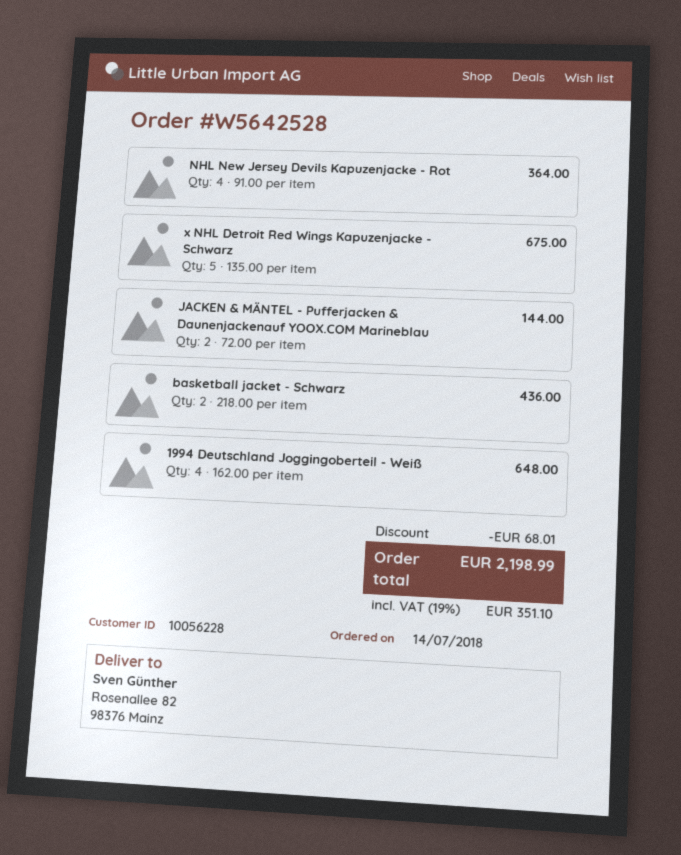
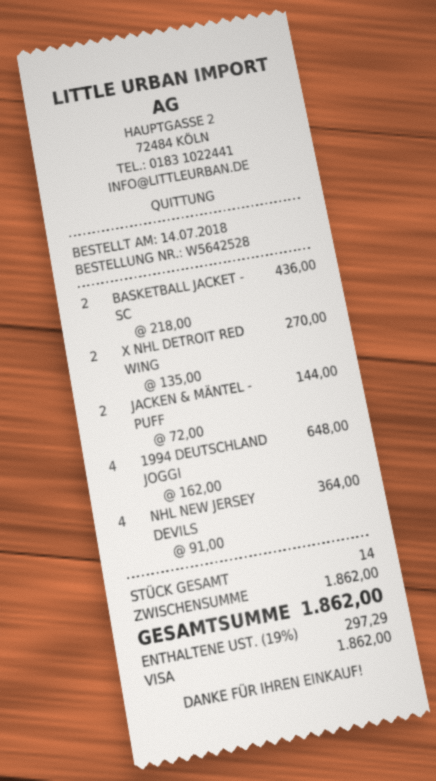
x NHL Detroit Red Wings Kapuzenjacke - Schwarz: 5 x 135.00 = 675.00 -> 2 x 135.00 = 270.00
discount: 68.01 -> none
tax: 19% = 351.10 -> 19% = 297.29
total: 2198.99 -> 1862.00

